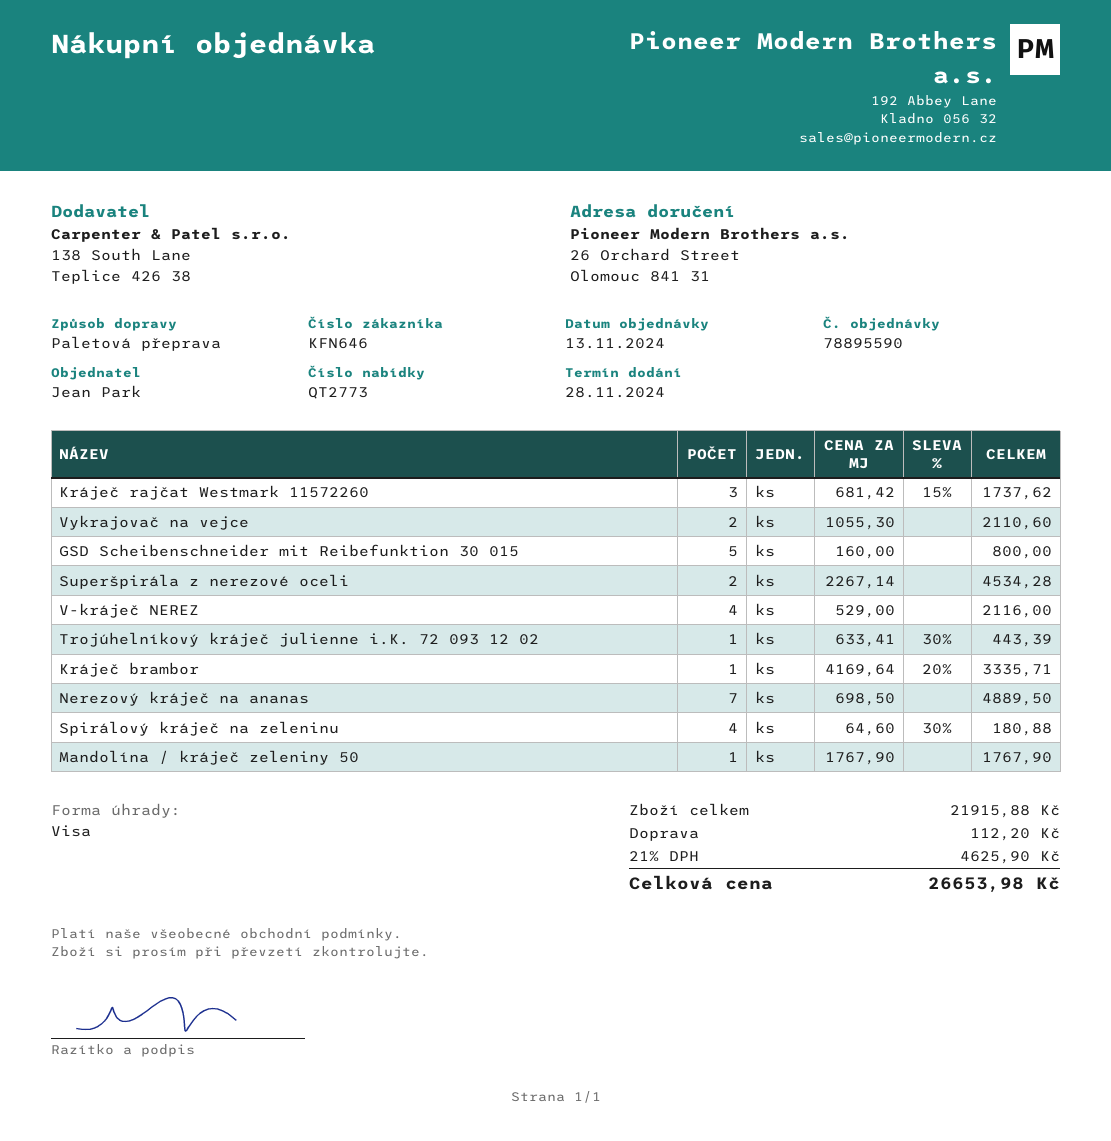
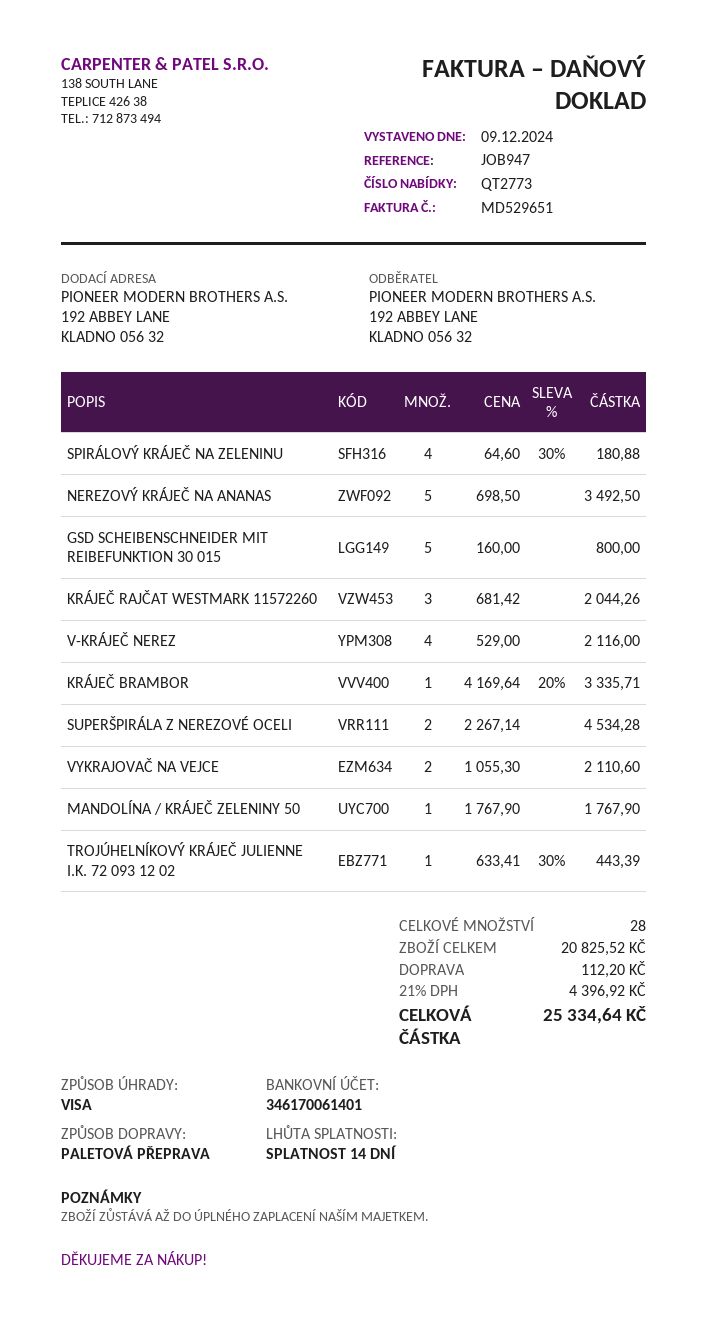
ship to: 26 Orchard Street, Olomouc 841 31 -> 192 ABBEY LANE, KLADNO 056 32
Kráječ rajčat Westmark 11572260: 3 x 681.42 - 15% = 1737.62 -> 3 x 681.42 = 2044.26
Nerezový kráječ na ananas: 7 x 698.50 = 4889.50 -> 5 x 698.50 = 3492.50
subtotal: 21915.88 -> 20825.52
tax: 21% = 4625.90 -> 21% = 4396.92
total: 26653.98 -> 25334.64

